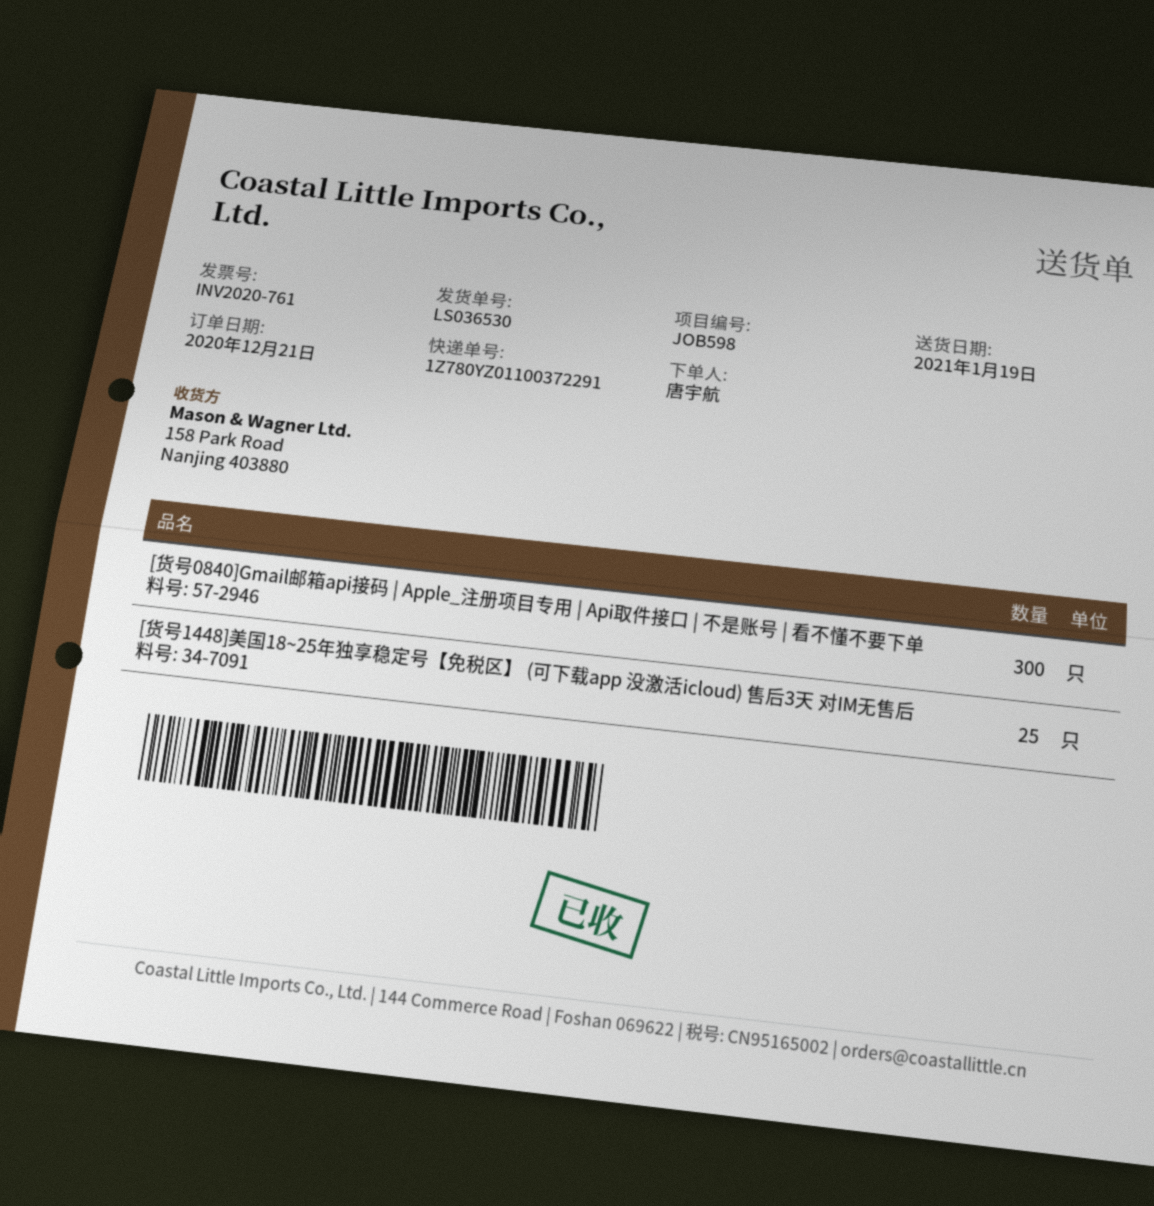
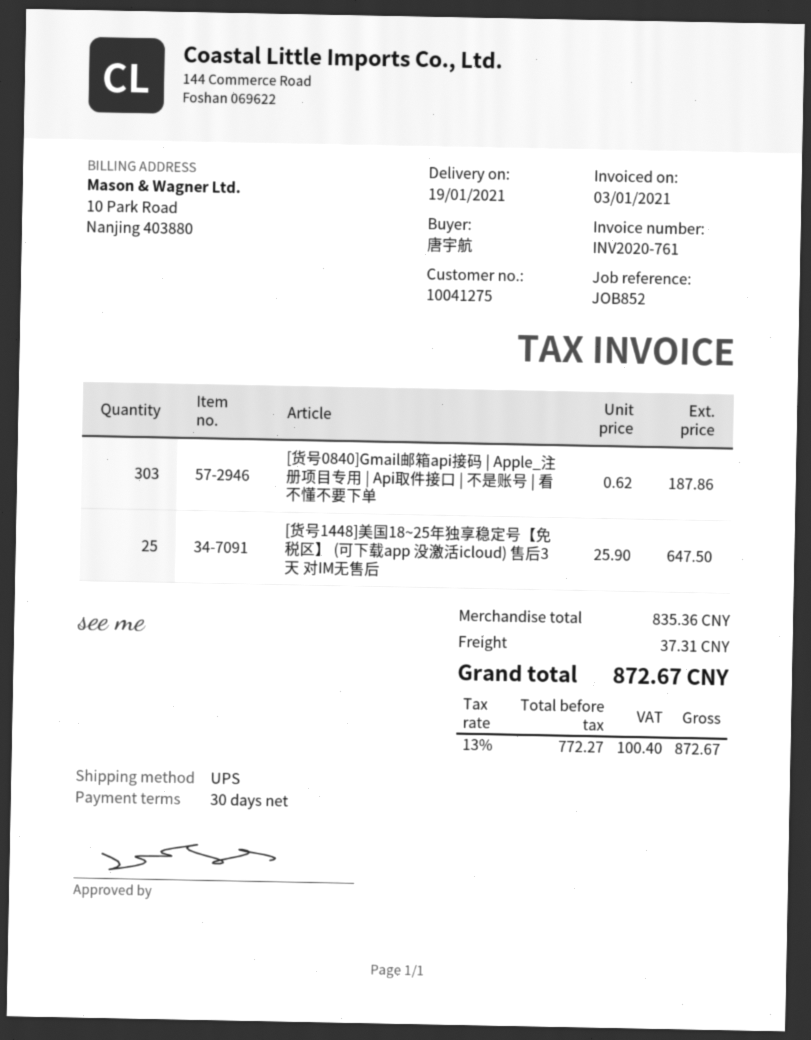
reference: JOB598 -> JOB852
[货号0840]Gmail邮箱api接码 | Apple_注册项目专用 | Api取件接口 | 不是账号 | 看不懂不要下单: 300 -> 303

